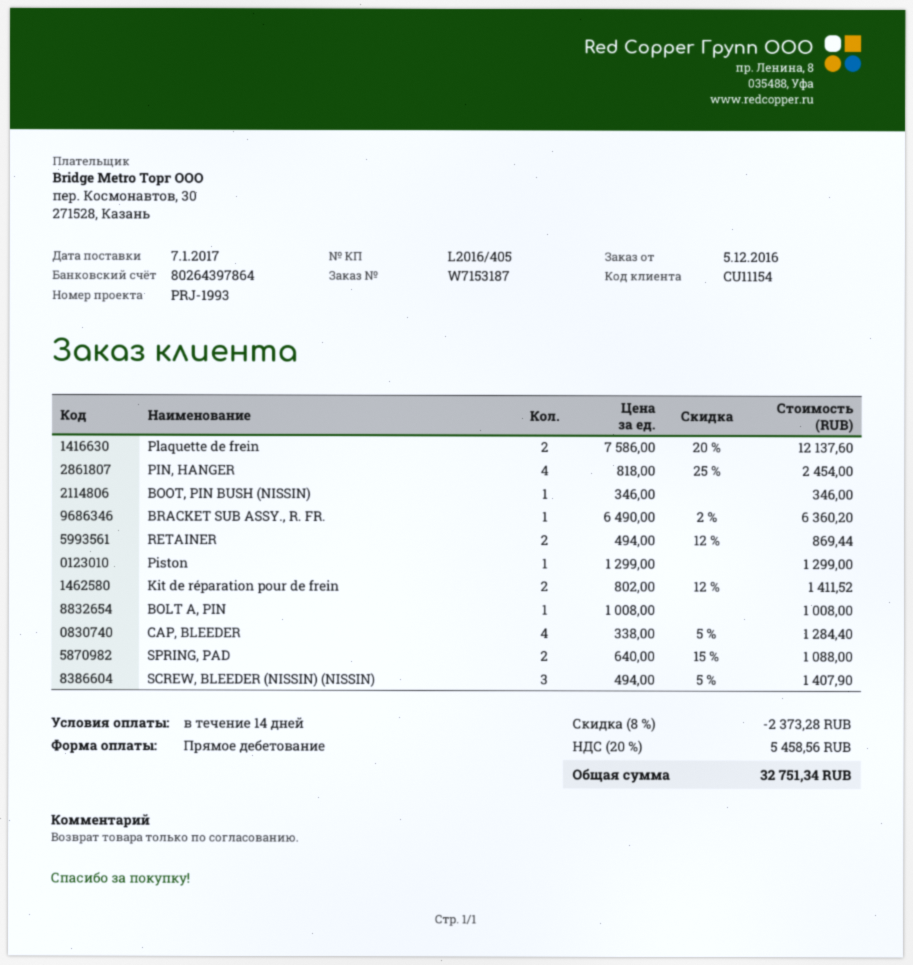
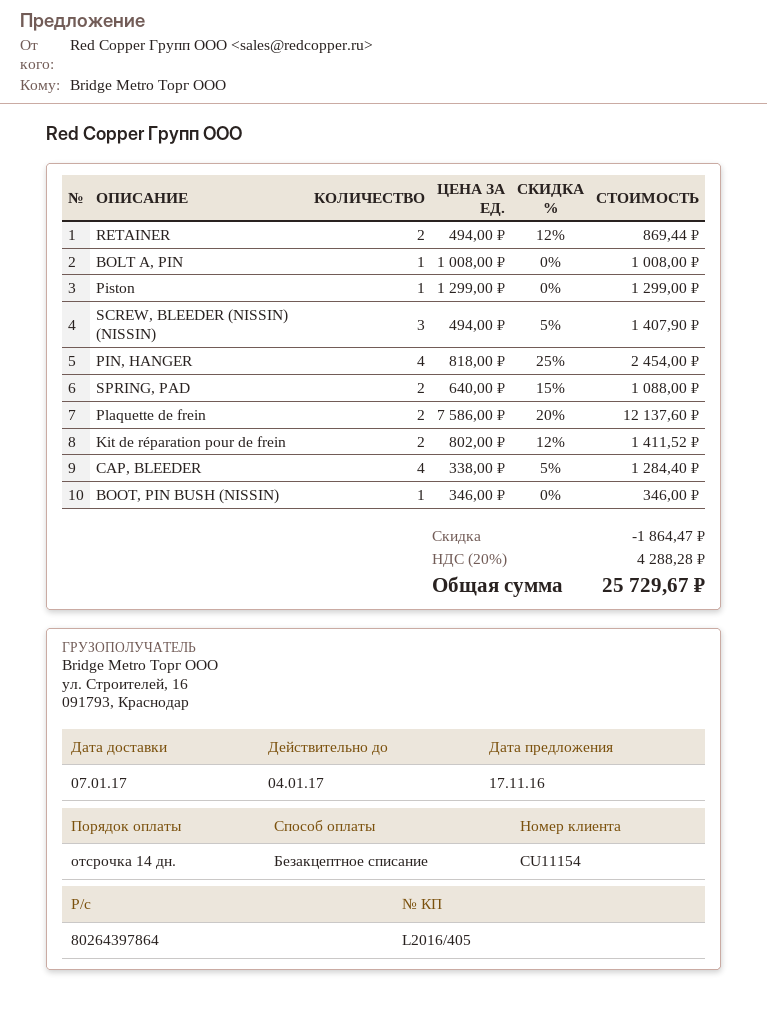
BRACKET SUB ASSY., R. FR.: 1 x 6490.00 - 2% = 6360.20 -> none
discount: 2373.28 -> 1864.47
tax: 20% = 5458.56 -> 20% = 4288.28
total: 32751.34 -> 25729.67

